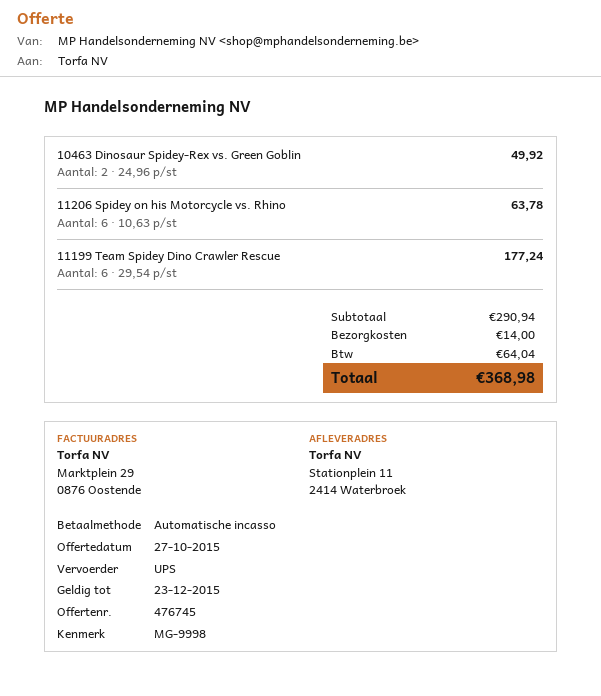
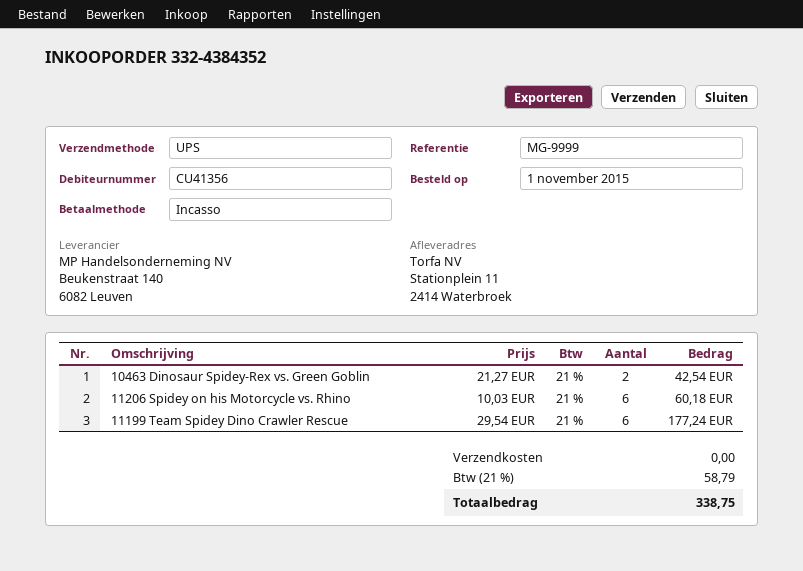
reference: MG-9998 -> MG-9999
10463 Dinosaur Spidey-Rex vs. Green Goblin: 2 x 24.96 = 49.92 -> 2 x 21.27 = 42.54
11206 Spidey on his Motorcycle vs. Rhino: 6 x 10.63 = 63.78 -> 6 x 10.03 = 60.18
shipping: 14.00 -> 0.00
tax: 64.04 -> 58.79
total: 368.98 -> 338.75

